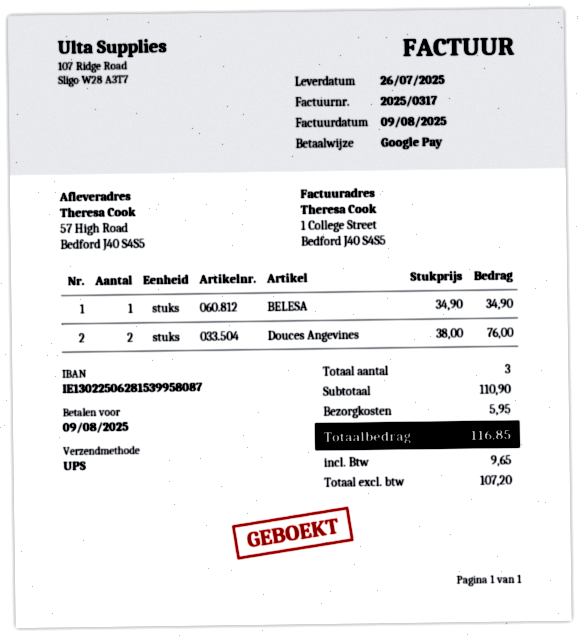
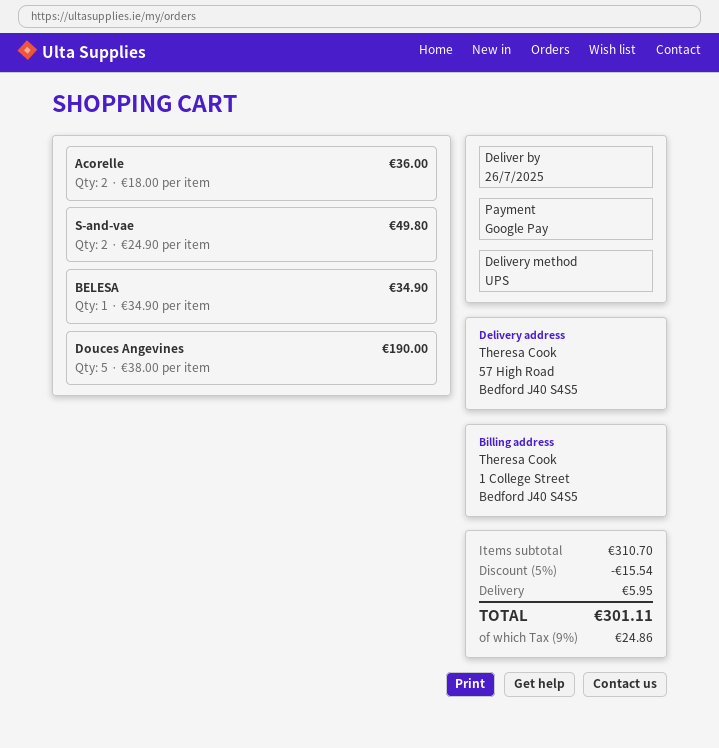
Douces Angevines: 2 x 38.00 = 76.00 -> 5 x 38.00 = 190.00
Acorelle: none -> 2 x 18.00 = 36.00
S-and-vae: none -> 2 x 24.90 = 49.80
subtotal: 110.90 -> 310.70
discount: none -> 5% = 15.54
tax: 9.65 -> 24.86
total: 116.85 -> 301.11

